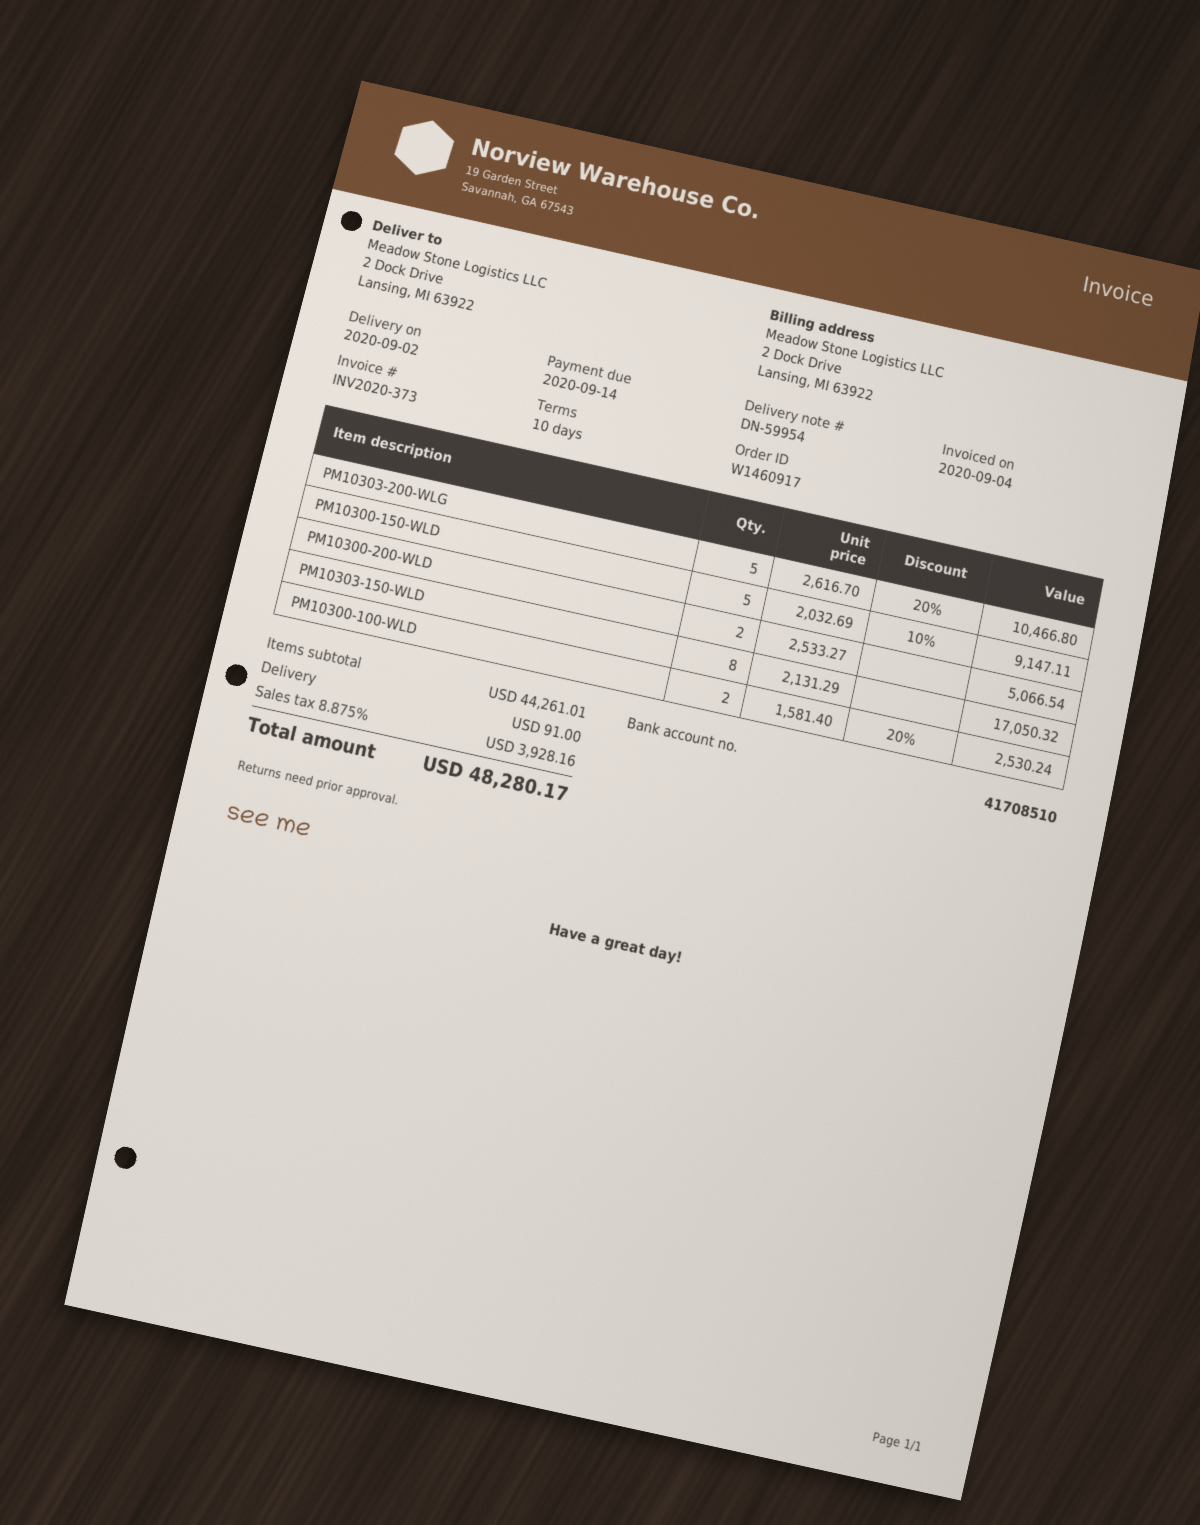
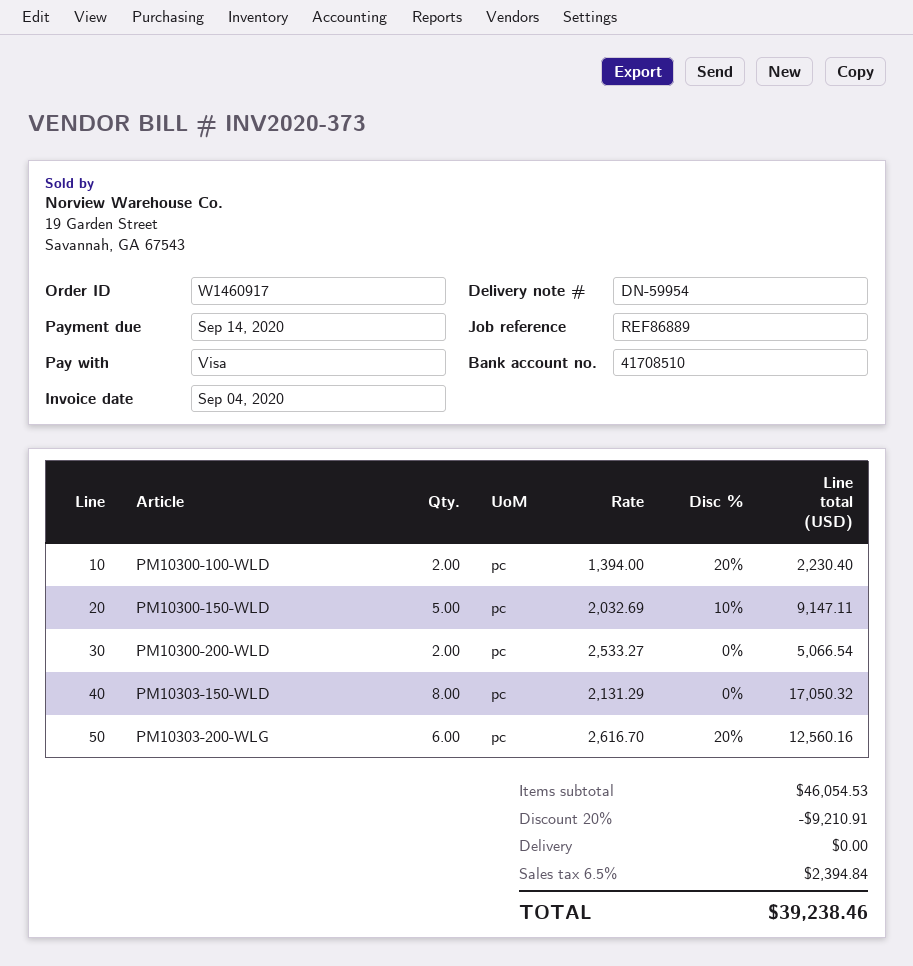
PM10303-200-WLG: 5 x 2616.70 - 20% = 10466.80 -> 6 x 2616.70 - 20% = 12560.16
PM10300-100-WLD: 2 x 1581.40 - 20% = 2530.24 -> 2 x 1394.00 - 20% = 2230.40
subtotal: 44261.01 -> 46054.53
discount: none -> 20% = 9210.91
shipping: 91.00 -> 0.00
tax: 8.875% = 3928.16 -> 6.5% = 2394.84
total: 48280.17 -> 39238.46

